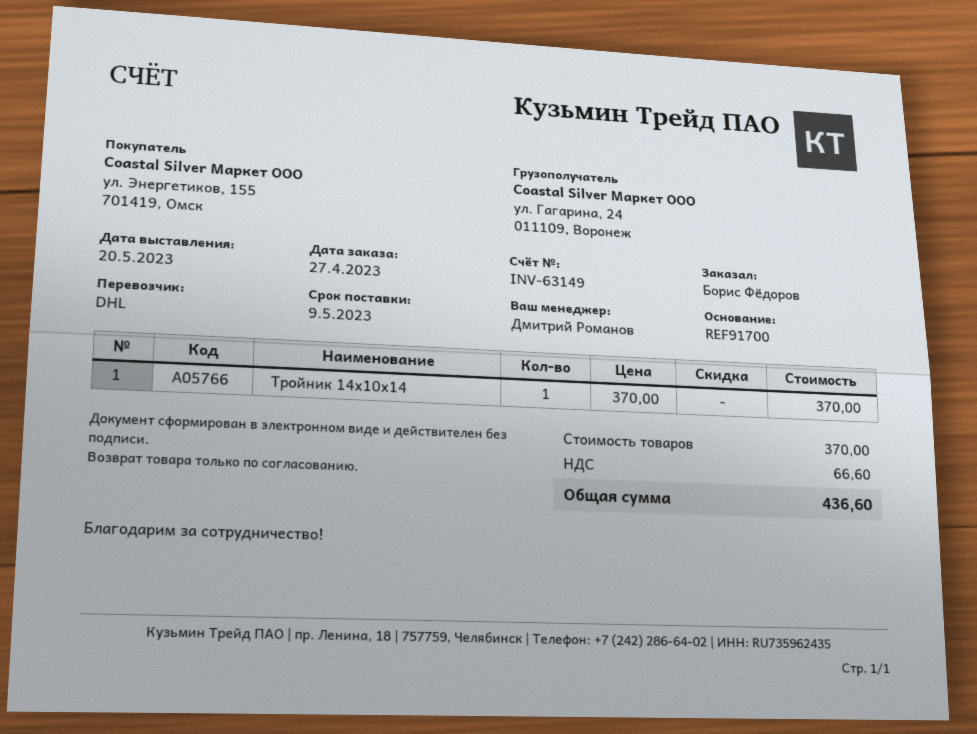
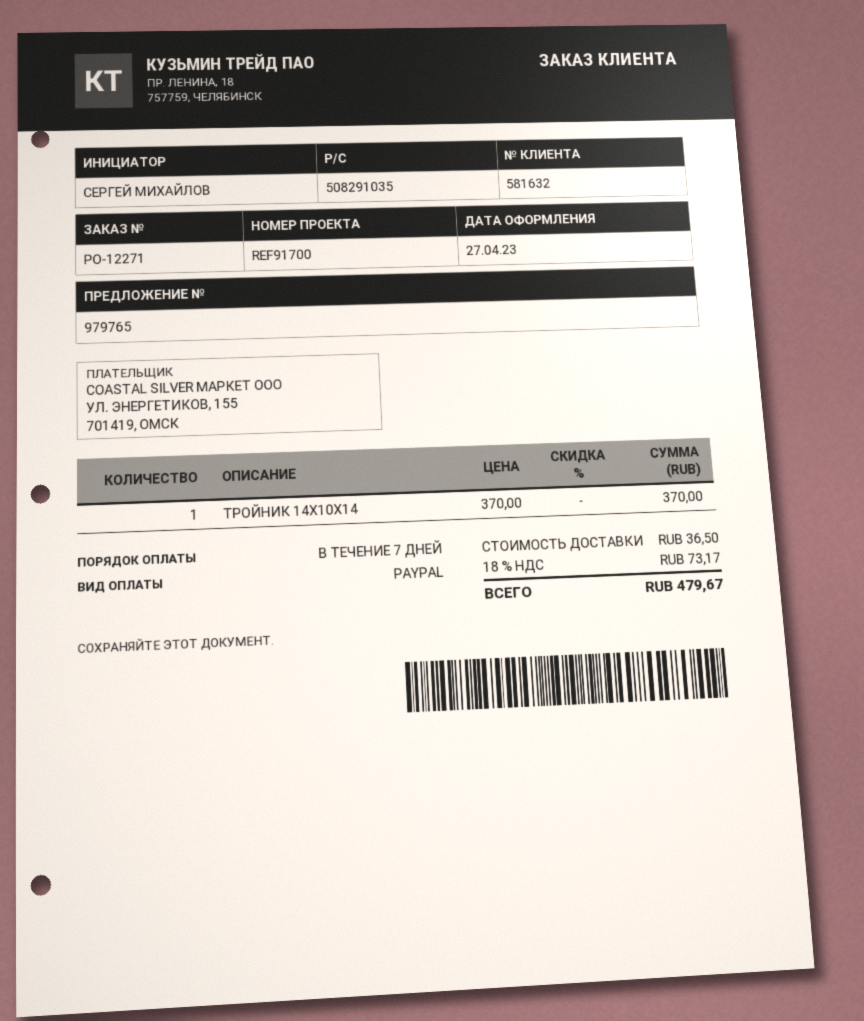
ordered by: Борис Фёдоров -> СЕРГЕЙ МИХАЙЛОВ
shipping: none -> 36.50
tax: 66.60 -> 73.17
total: 436.60 -> 479.67

